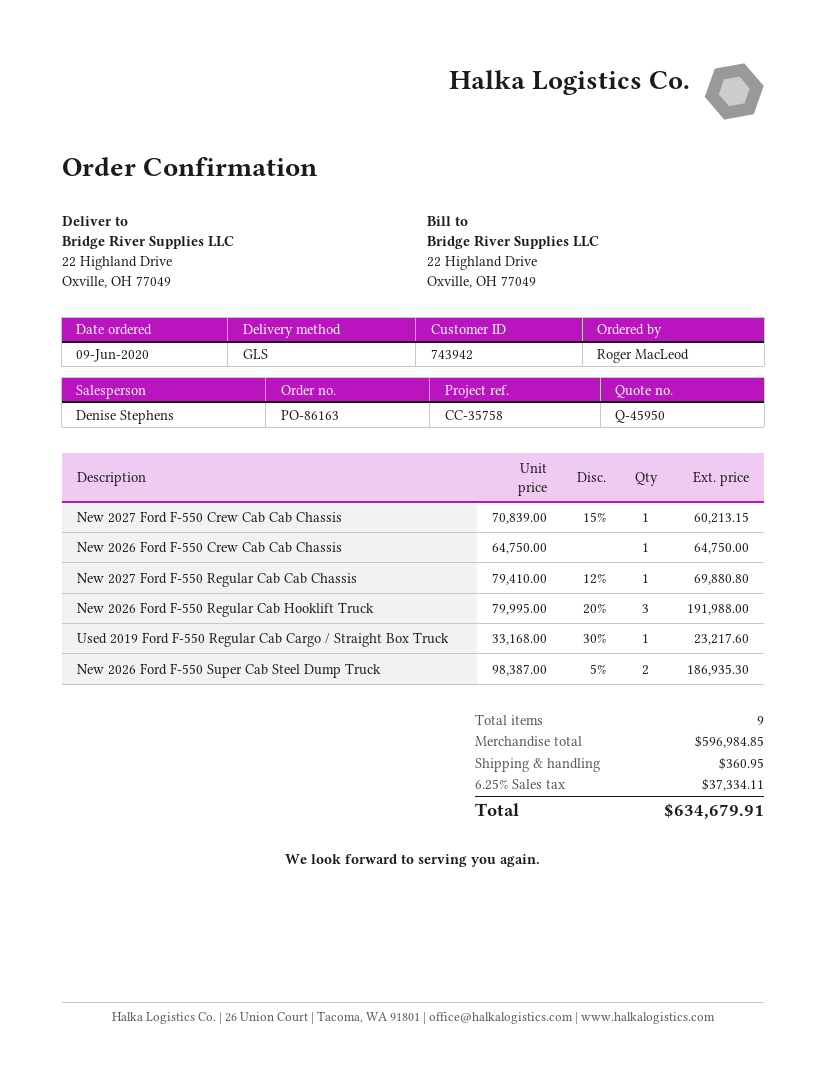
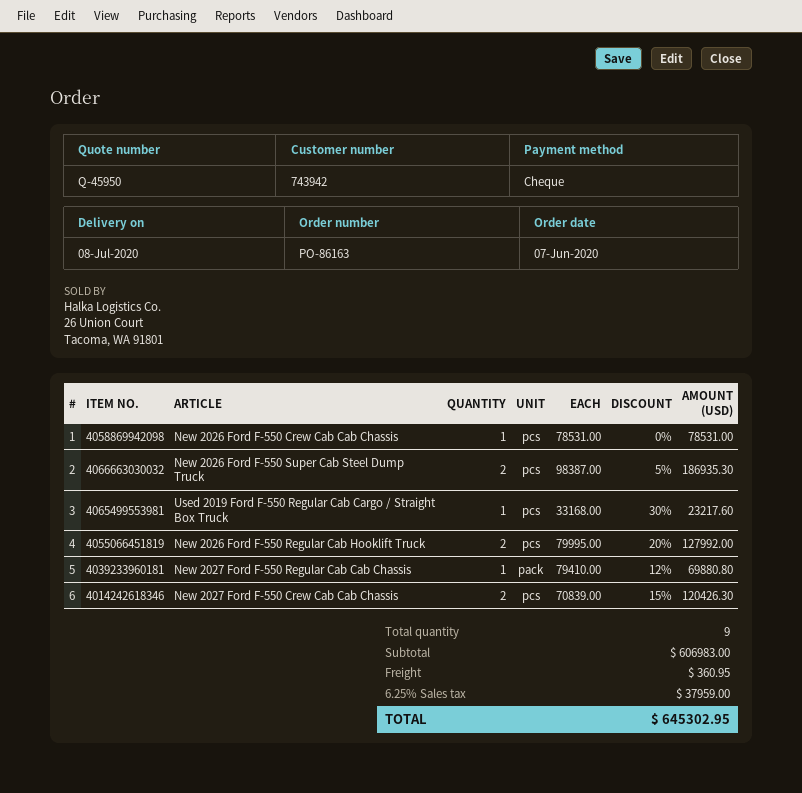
order date: 2020-06-09 -> 2020-06-07
New 2027 Ford F-550 Crew Cab Cab Chassis: 1 x 70839.00 - 15% = 60213.15 -> 2 x 70839.00 - 15% = 120426.30
New 2026 Ford F-550 Crew Cab Cab Chassis: 1 x 64750.00 = 64750.00 -> 1 x 78531.00 = 78531.00
New 2026 Ford F-550 Regular Cab Hooklift Truck: 3 x 79995.00 - 20% = 191988.00 -> 2 x 79995.00 - 20% = 127992.00
subtotal: 596984.85 -> 606983.00
tax: 6.25% = 37334.11 -> 6.25% = 37959.00
total: 634679.91 -> 645302.95

